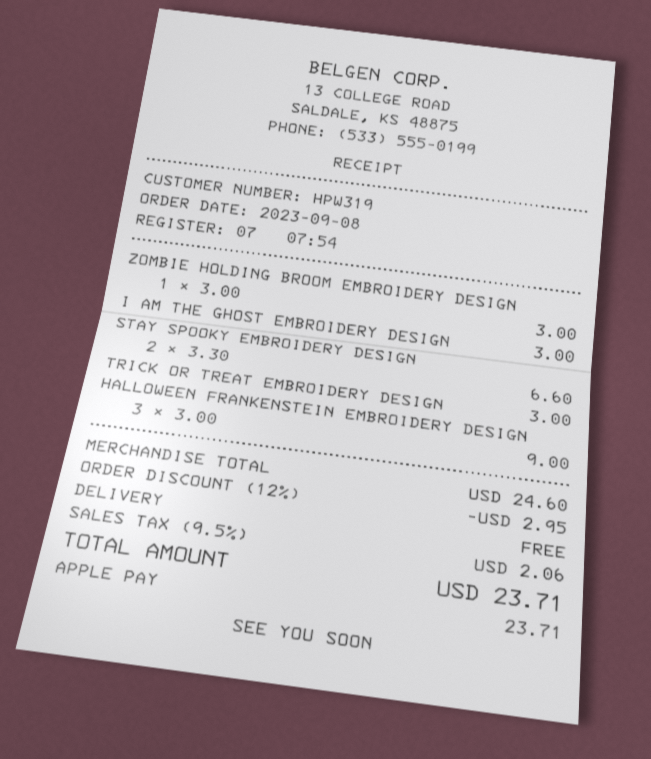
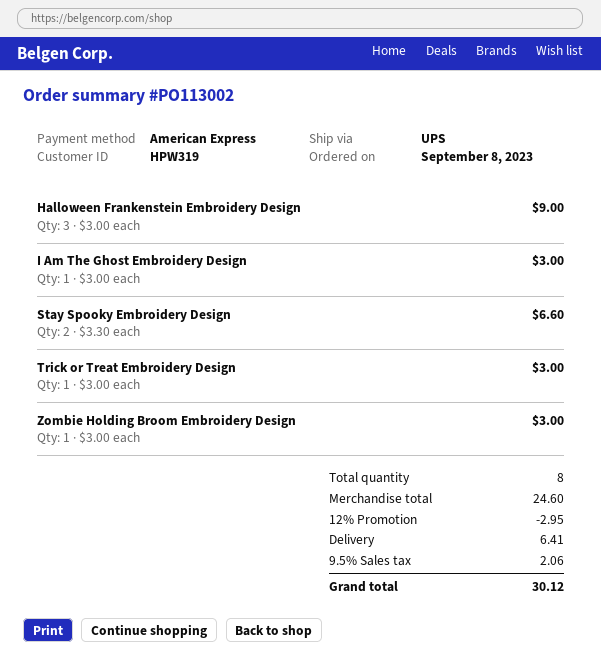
payment method: Apple Pay -> American Express
shipping: 0.00 -> 6.41
total: 23.71 -> 30.12

